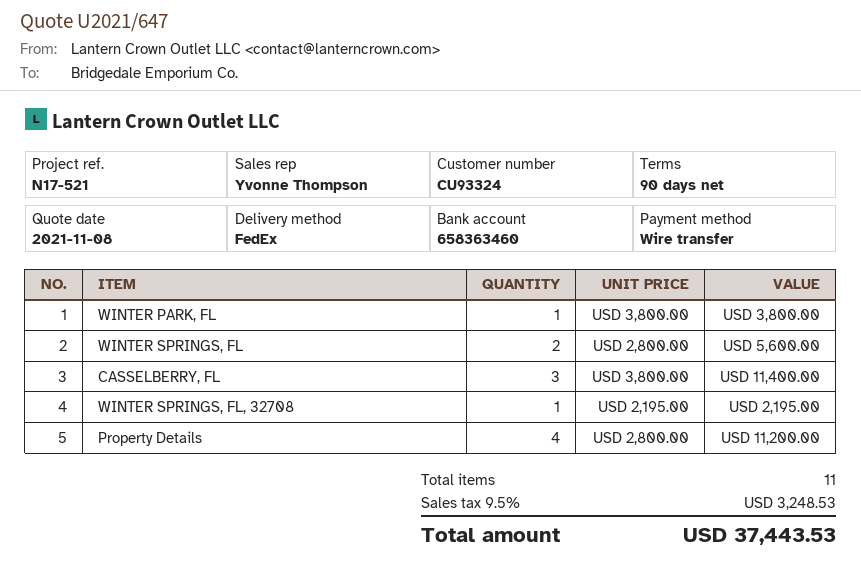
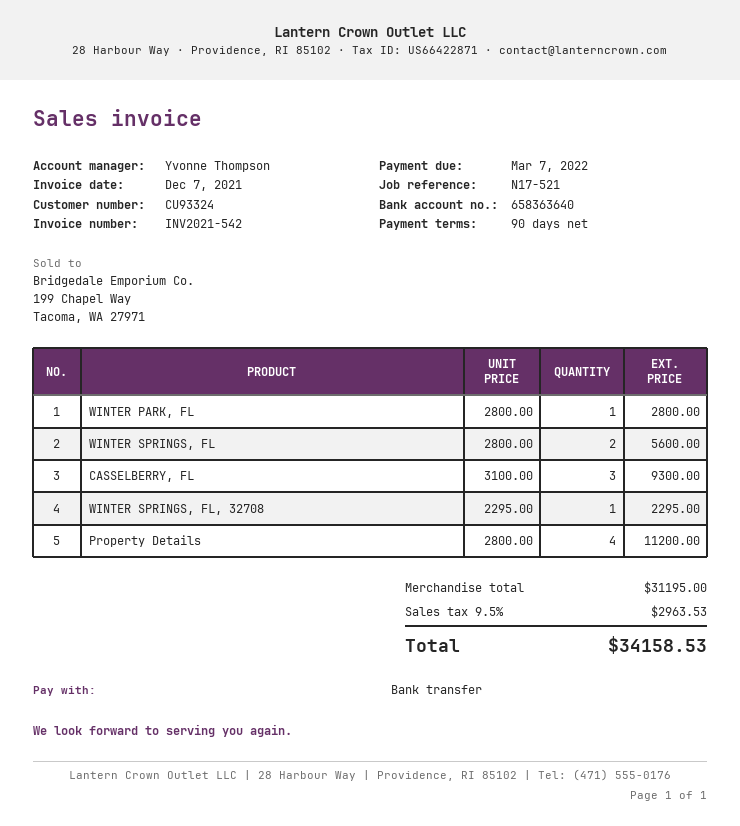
bank account: 658363460 -> 658363640
WINTER PARK, FL: 1 x 3800.00 = 3800.00 -> 1 x 2800.00 = 2800.00
CASSELBERRY, FL: 3 x 3800.00 = 11400.00 -> 3 x 3100.00 = 9300.00
WINTER SPRINGS, FL, 32708: 1 x 2195.00 = 2195.00 -> 1 x 2295.00 = 2295.00
tax: 9.5% = 3248.53 -> 9.5% = 2963.53
total: 37443.53 -> 34158.53

